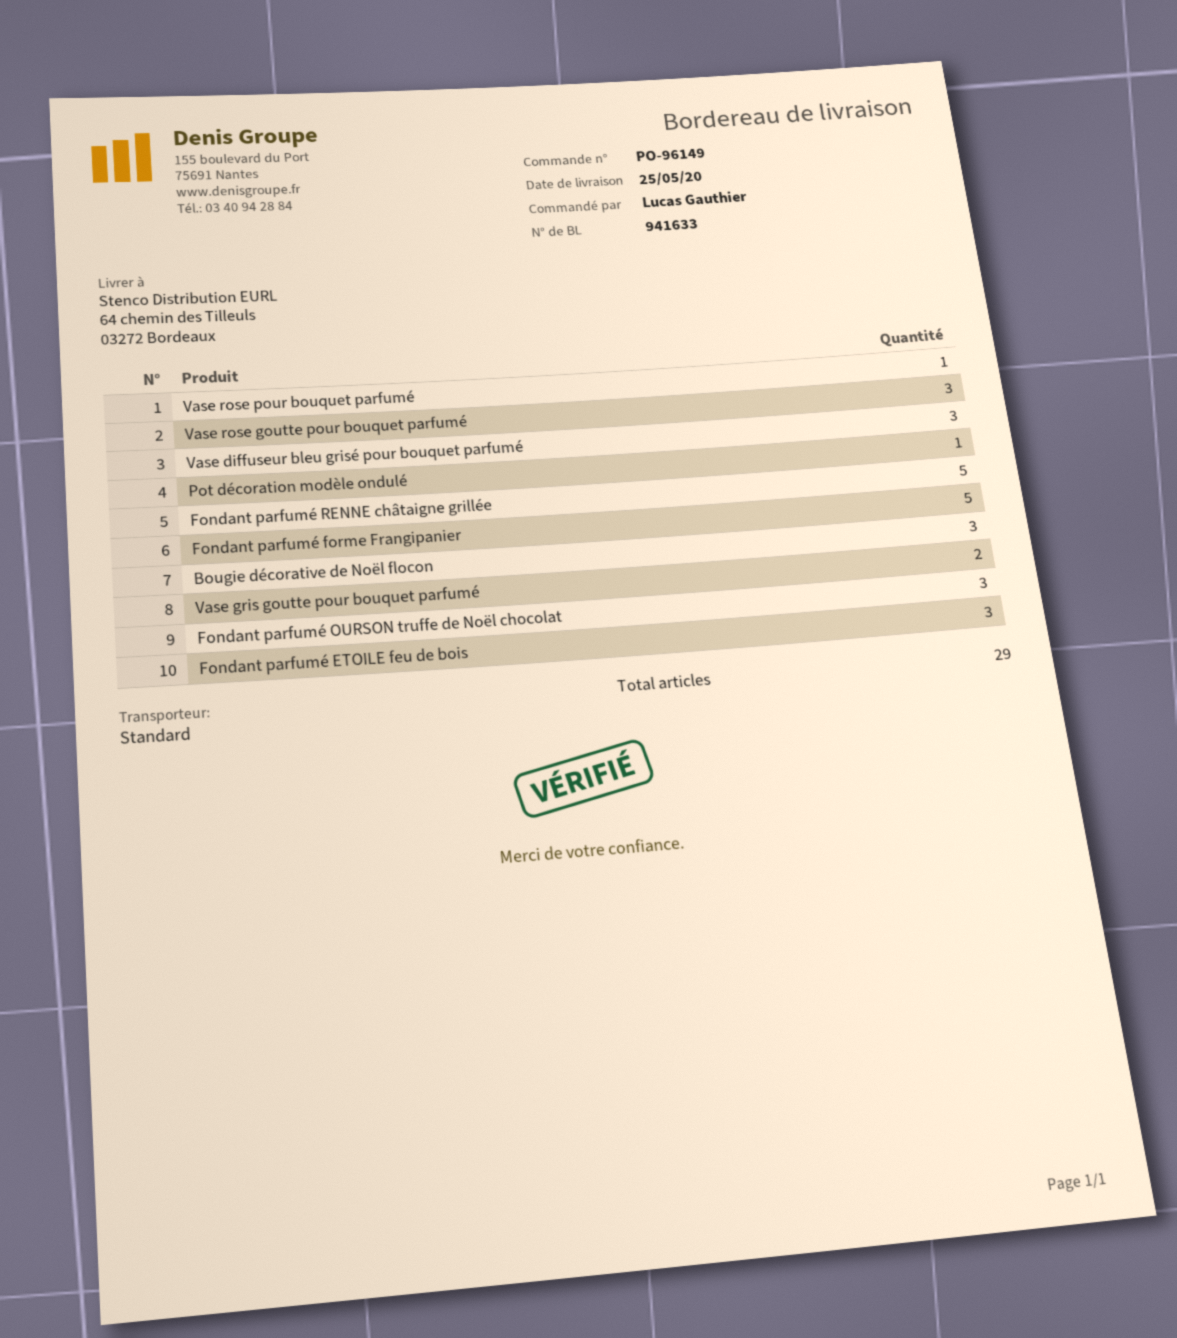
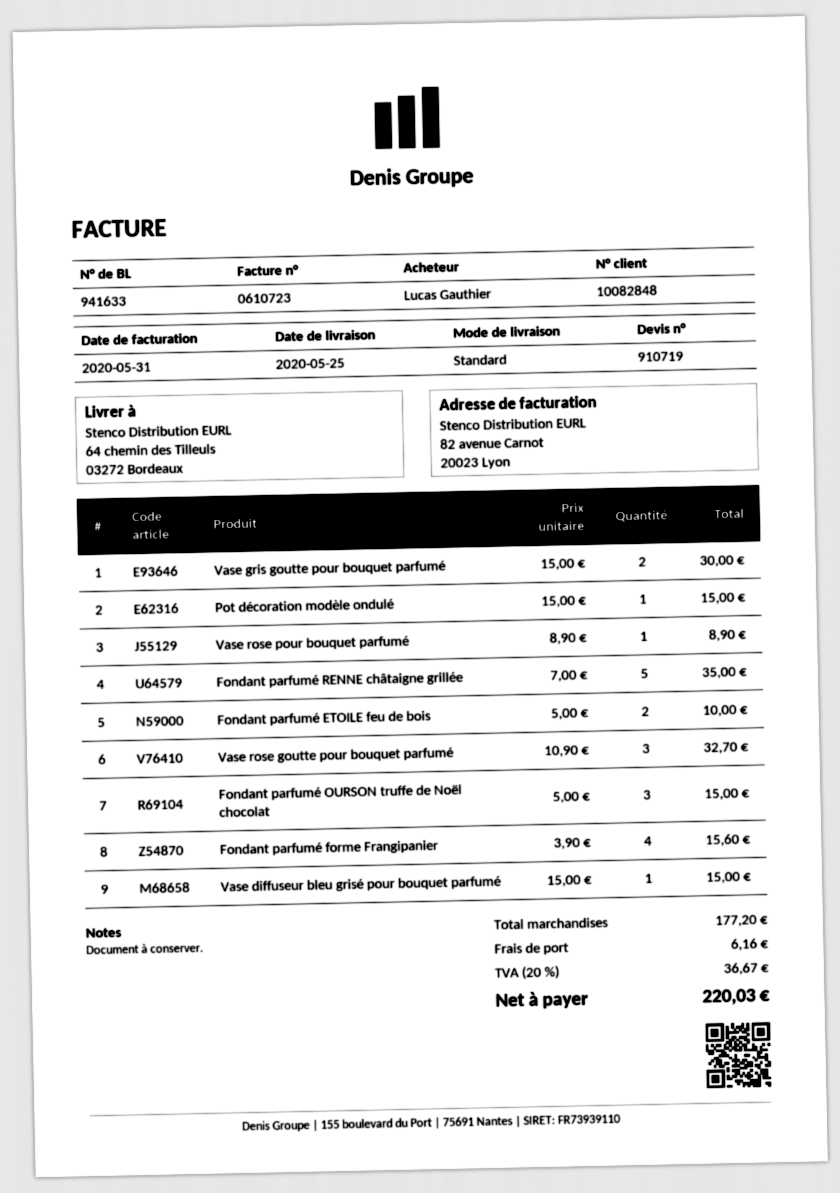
Vase diffuseur bleu grisé pour bouquet parfumé: 3 -> 1
Fondant parfumé forme Frangipanier: 5 -> 4
Bougie décorative de Noël flocon: 3 -> none
Fondant parfumé ETOILE feu de bois: 3 -> 2

